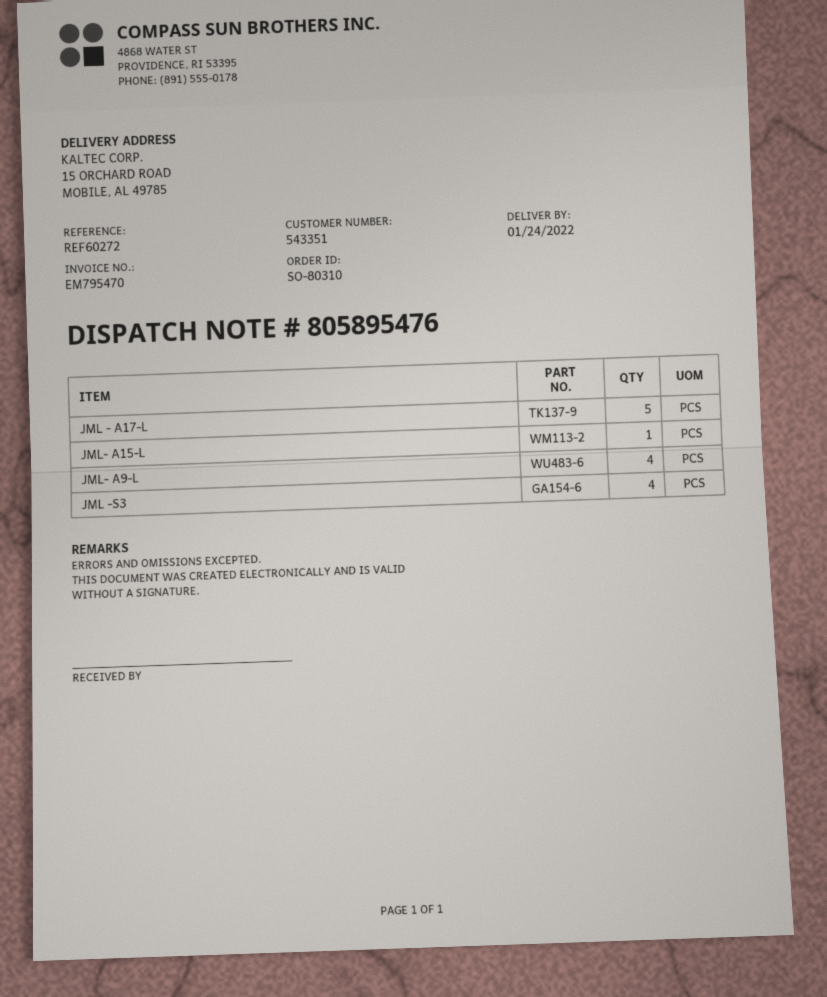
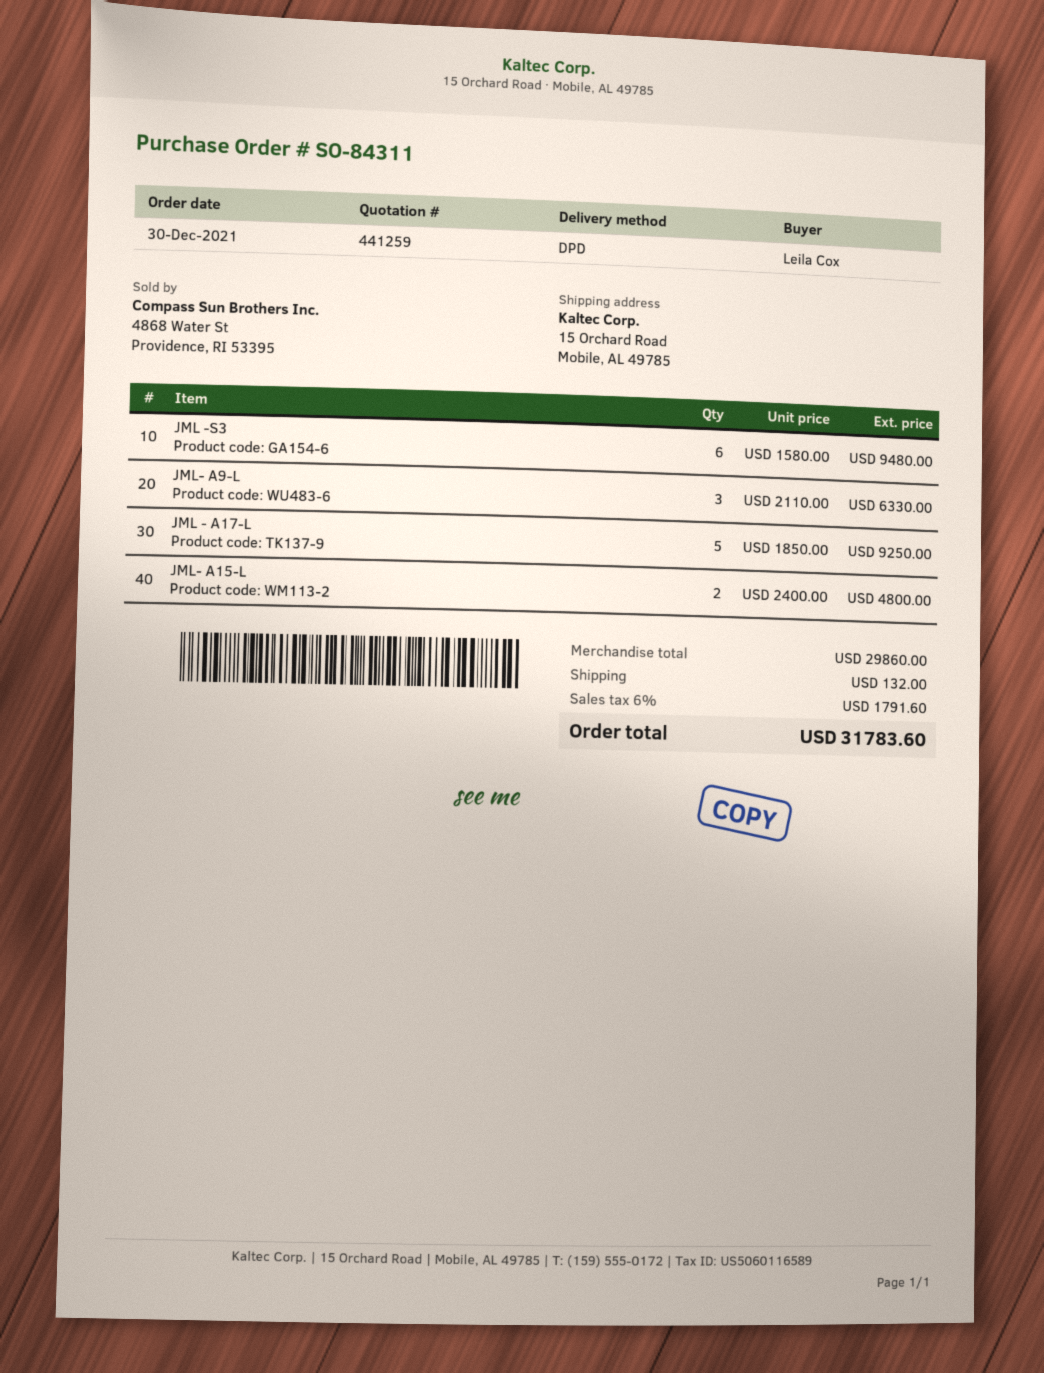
order number: SO-80310 -> SO-84311
JML- A15-L: 1 -> 2
JML- A9-L: 4 -> 3
JML -S3: 4 -> 6

